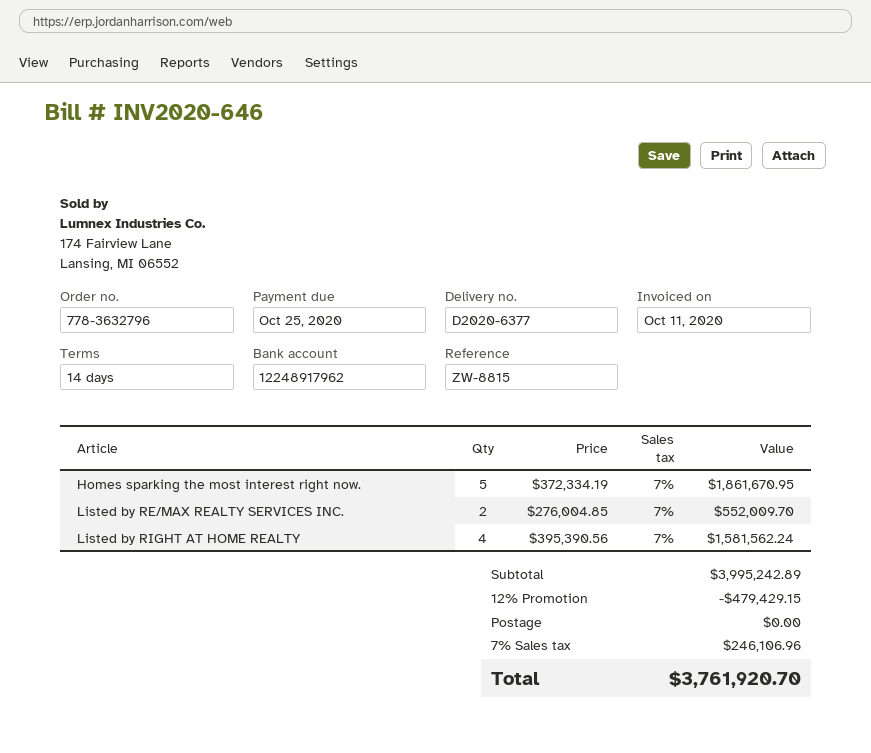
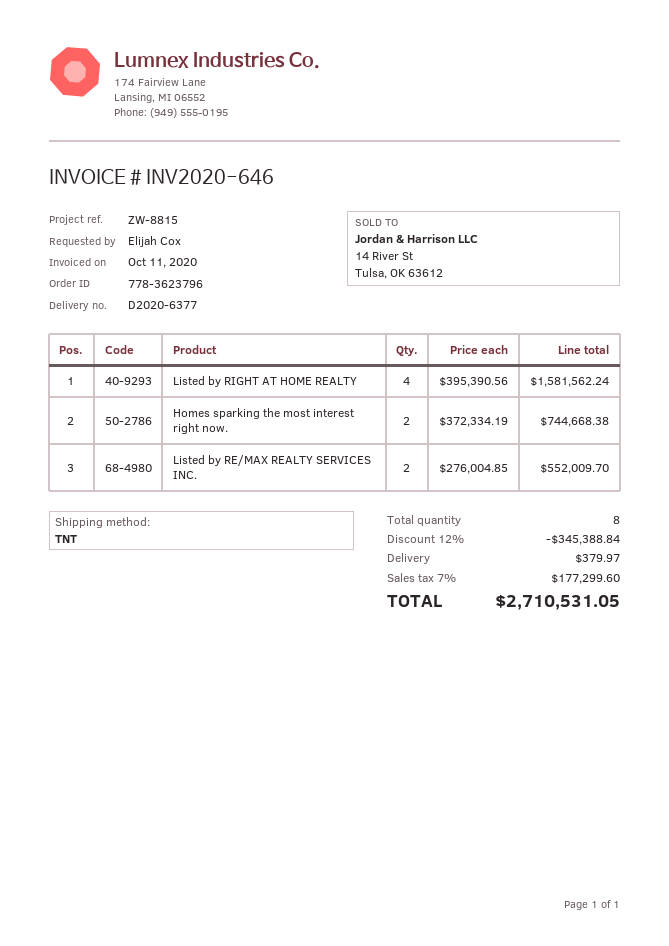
order number: 778-3632796 -> 778-3623796
Homes sparking the most interest right now.: 5 x 372334.19 = 1861670.95 -> 2 x 372334.19 = 744668.38
discount: 12% = 479429.15 -> 12% = 345388.84
shipping: 0.00 -> 379.97
tax: 7% = 246106.96 -> 7% = 177299.60
total: 3761920.70 -> 2710531.05

